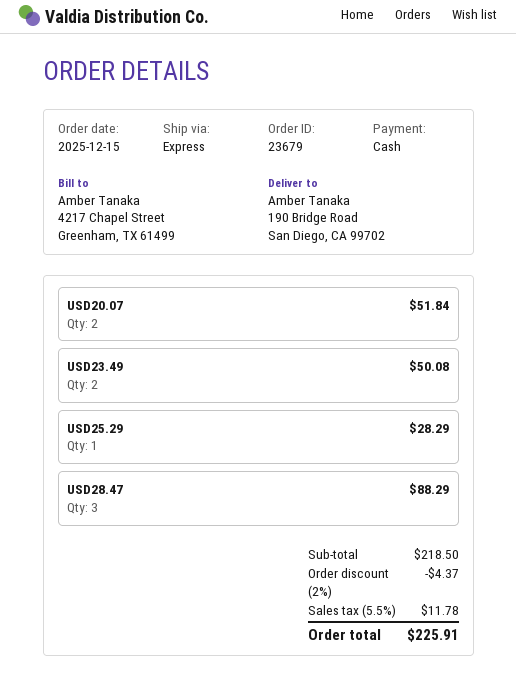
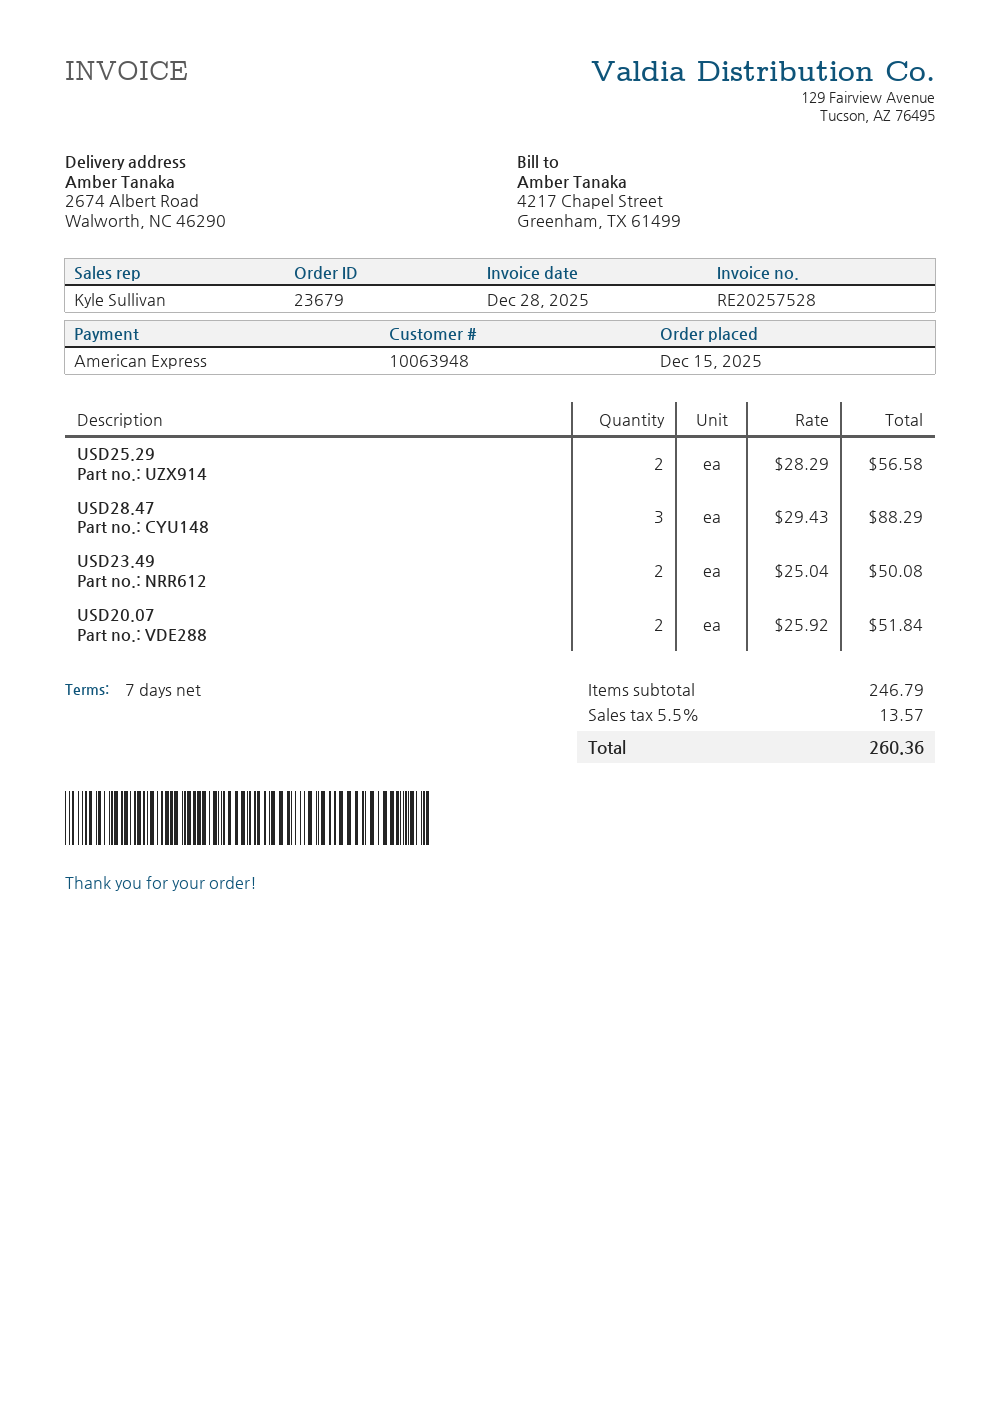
payment method: cash -> American Express
ship to: 190 Bridge Road, San Diego, CA 99702 -> 2674 Albert Road, Walworth, NC 46290
USD25.29: 1 for 28.29 -> 2 for 56.58
subtotal: 218.50 -> 246.79
discount: 2% = 4.37 -> none
tax: 5.5% = 11.78 -> 5.5% = 13.57
total: 225.91 -> 260.36

